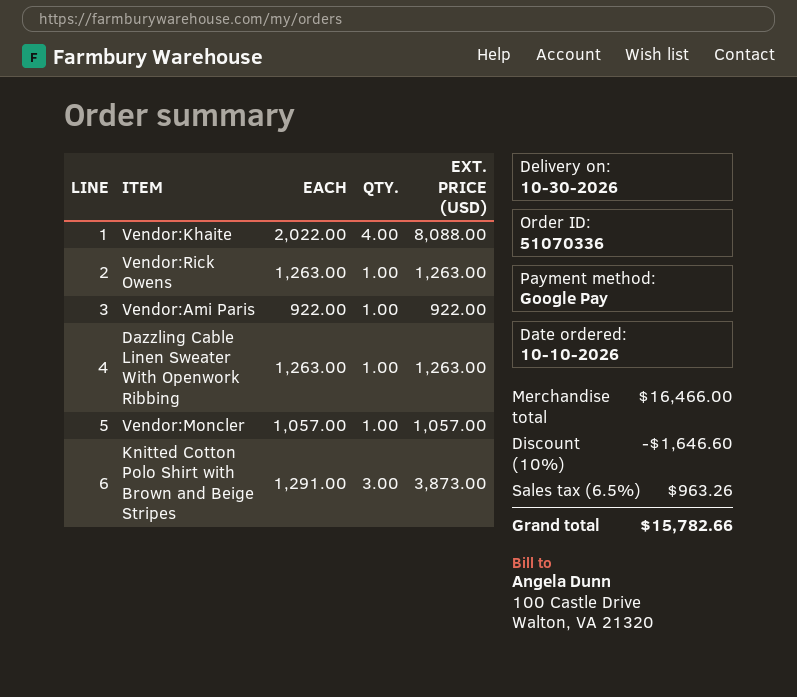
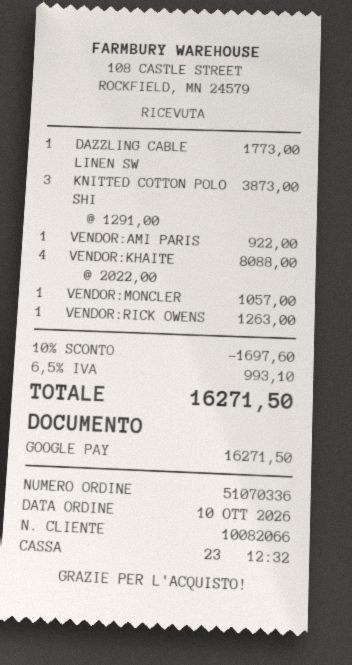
Dazzling Cable Linen Sweater With Openwork Ribbing: 1 x 1263.00 = 1263.00 -> 1 x 1773.00 = 1773.00
discount: 10% = 1646.60 -> 10% = 1697.60
tax: 6.5% = 963.26 -> 6.5% = 993.10
total: 15782.66 -> 16271.50

